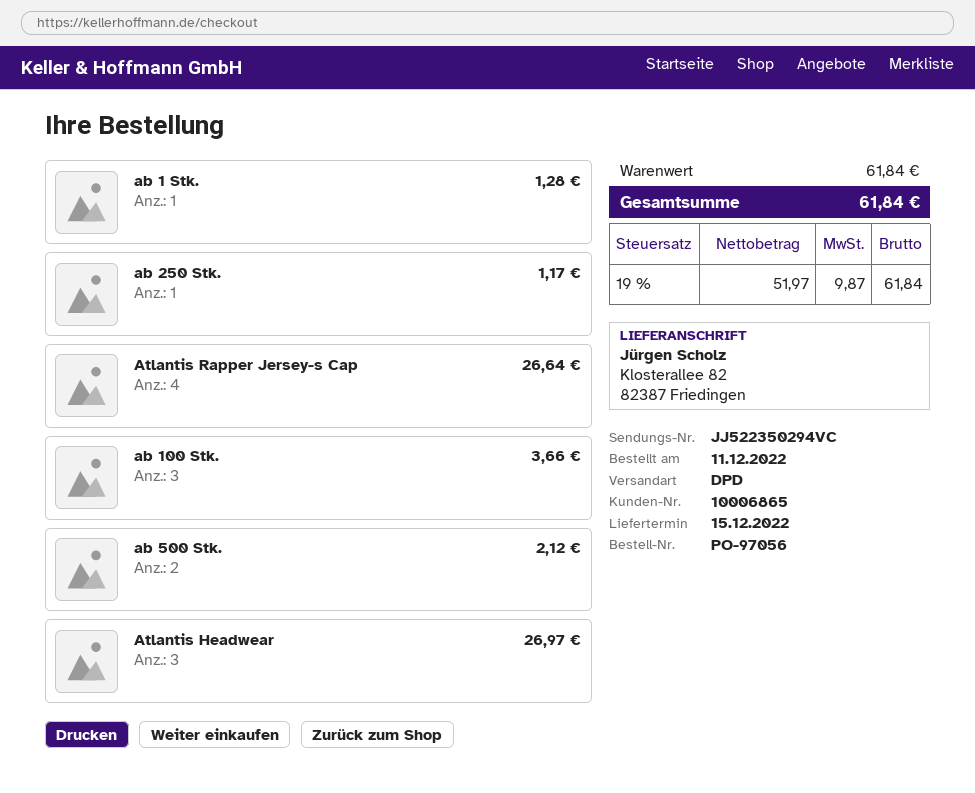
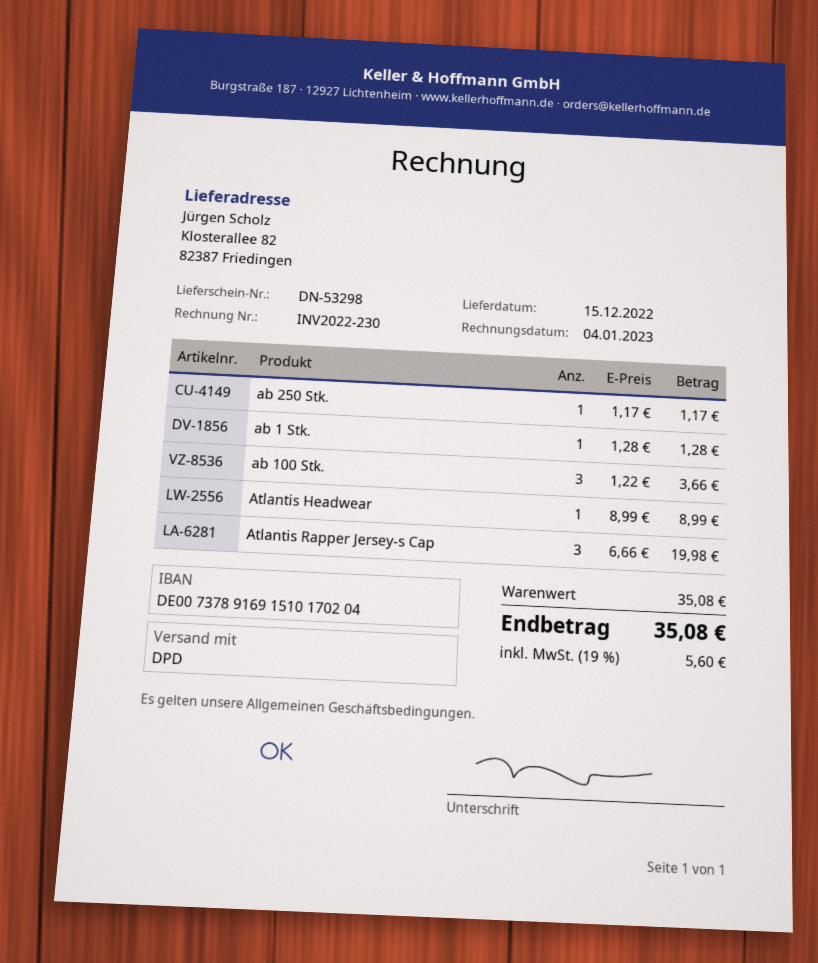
Atlantis Rapper Jersey-s Cap: 4 for 26.64 -> 3 for 19.98
ab 500 Stk.: 2 for 2.12 -> none
Atlantis Headwear: 3 for 26.97 -> 1 for 8.99
subtotal: 61.84 -> 35.08
tax: 19% = 9.87 -> 19% = 5.60
total: 61.84 -> 35.08

